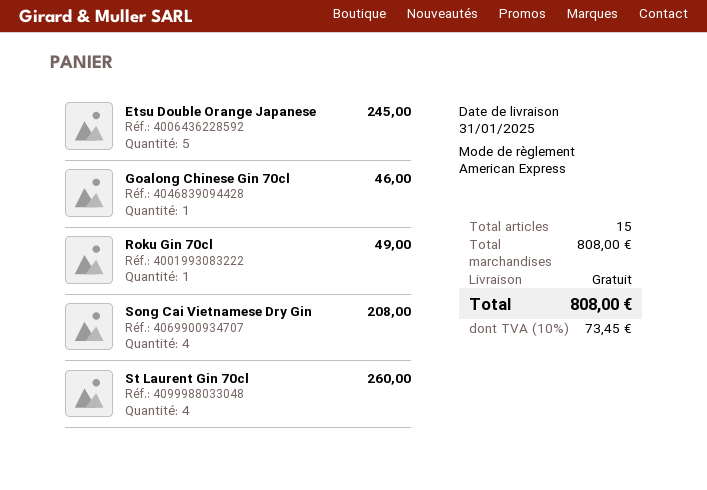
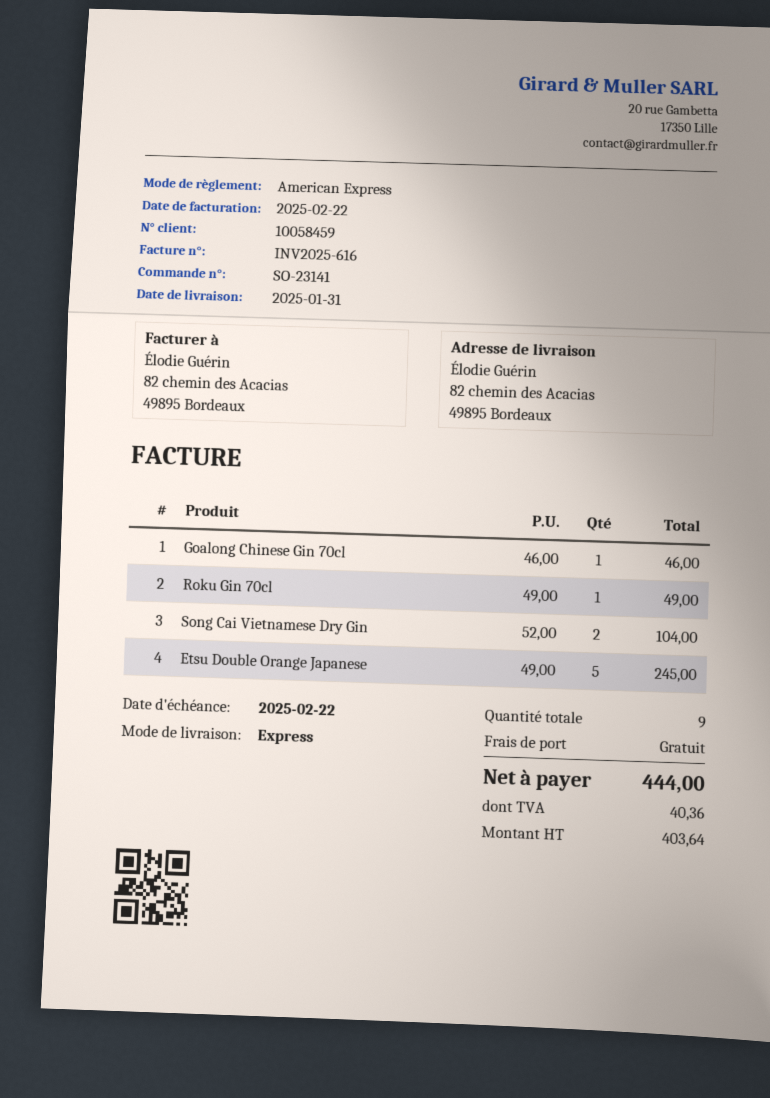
Song Cai Vietnamese Dry Gin: 4 for 208.00 -> 2 for 104.00
St Laurent Gin 70cl: 4 for 260.00 -> none
total quantity: 15 -> 9
tax: 73.45 -> 40.36
total: 808.00 -> 444.00

